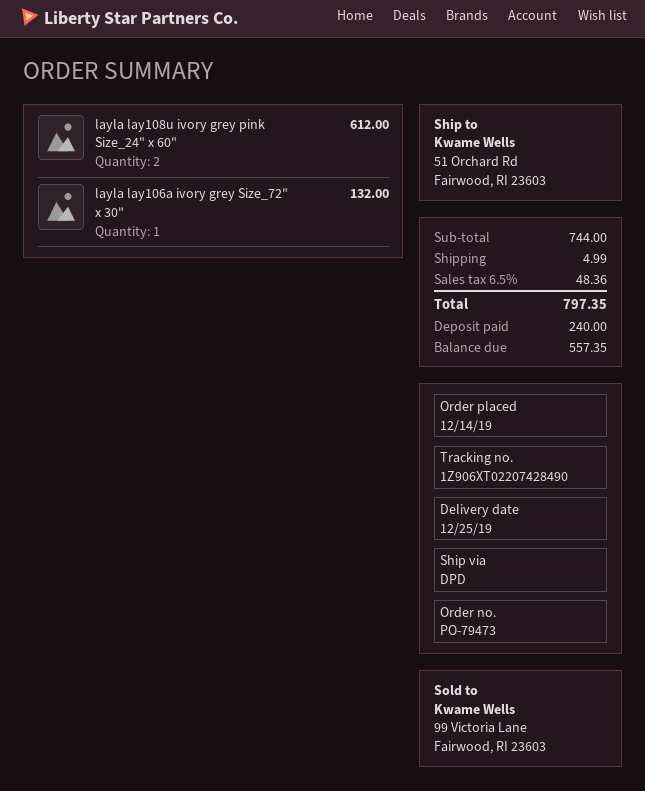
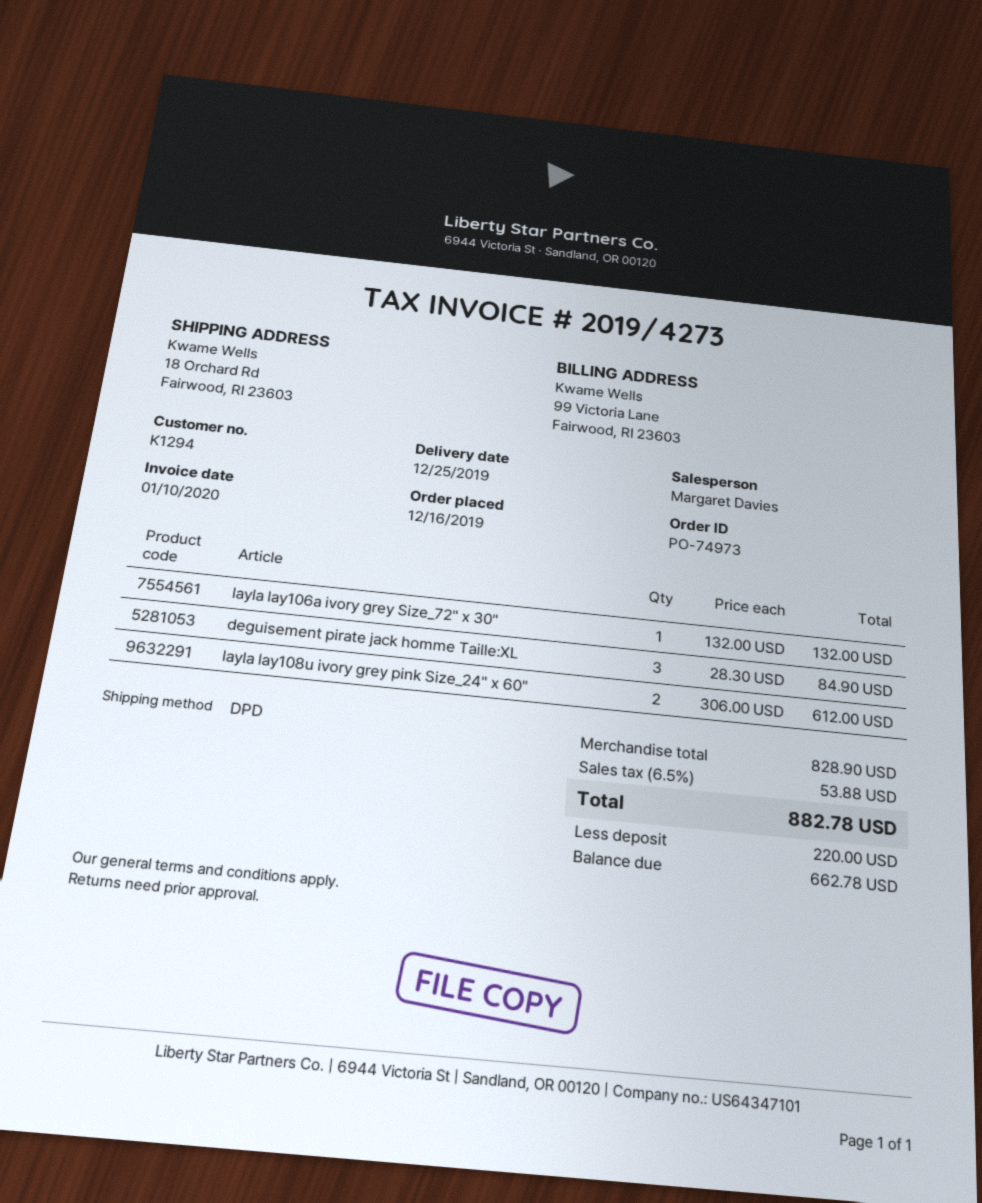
order number: PO-79473 -> PO-74973
order date: 2019-12-14 -> 2019-12-16
ship to: 51 Orchard Rd, Fairwood, RI 23603 -> 18 Orchard Rd, Fairwood, RI 23603
deguisement pirate jack homme Taille:XL: none -> 3 for 84.90
subtotal: 744.00 -> 828.90
shipping: 4.99 -> none
tax: 6.5% = 48.36 -> 6.5% = 53.88
total: 797.35 -> 882.78
deposit: 240.00 -> 220.00
balance: 557.35 -> 662.78

